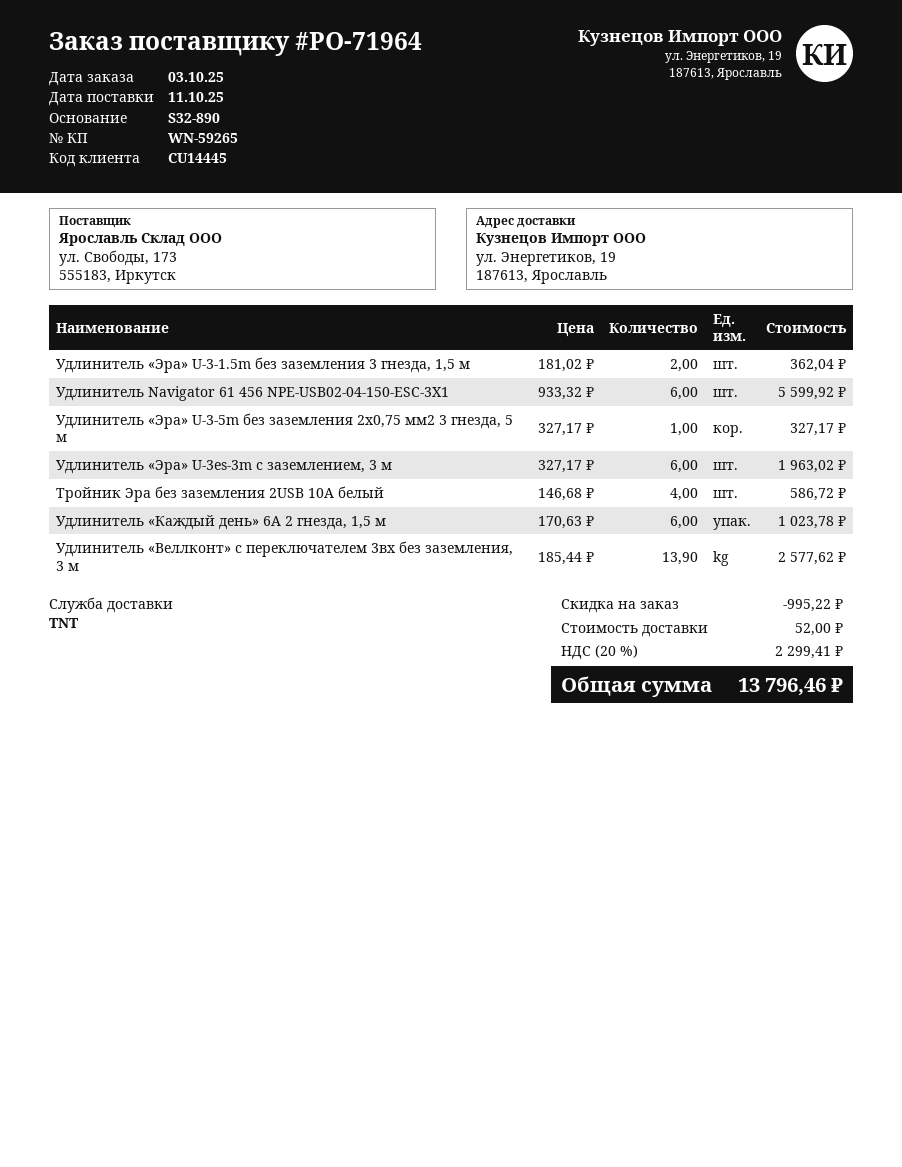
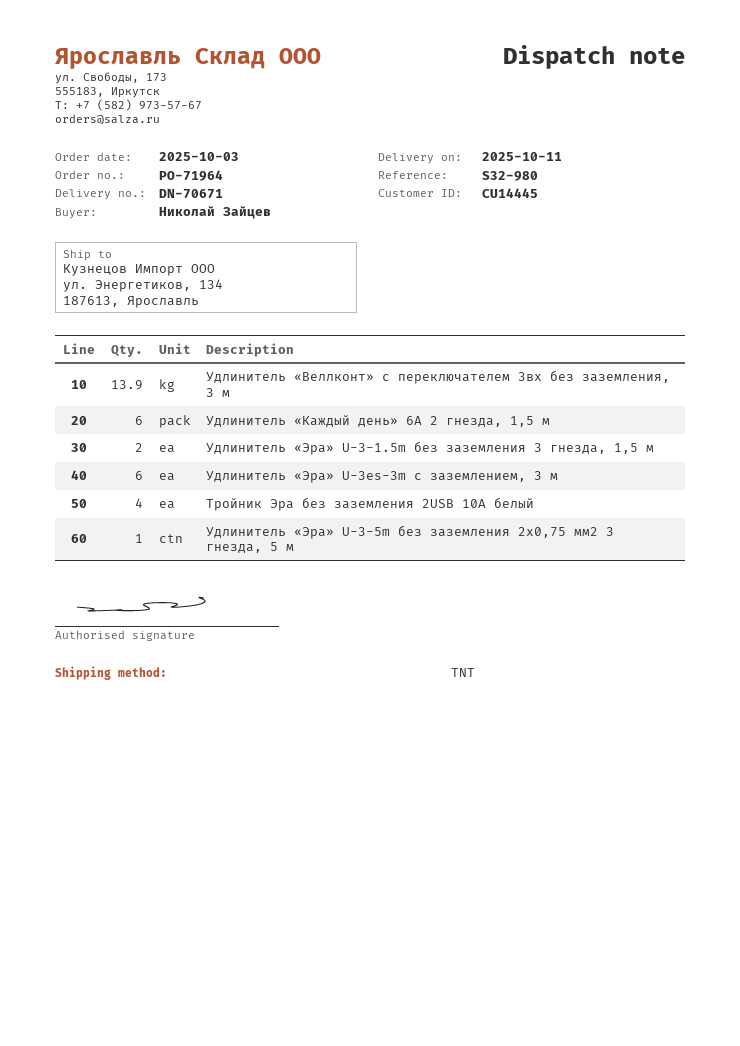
reference: S32-890 -> S32-980
ship to: ул. Энергетиков, 19, 187613, Ярославль -> ул. Энергетиков, 134, 187613, Ярославль
Удлинитель Navigator 61 456 NPE-USB02-04-150-ESC-3X1: 6 -> none

